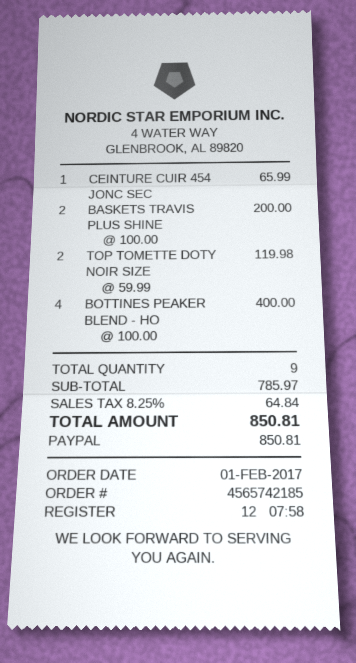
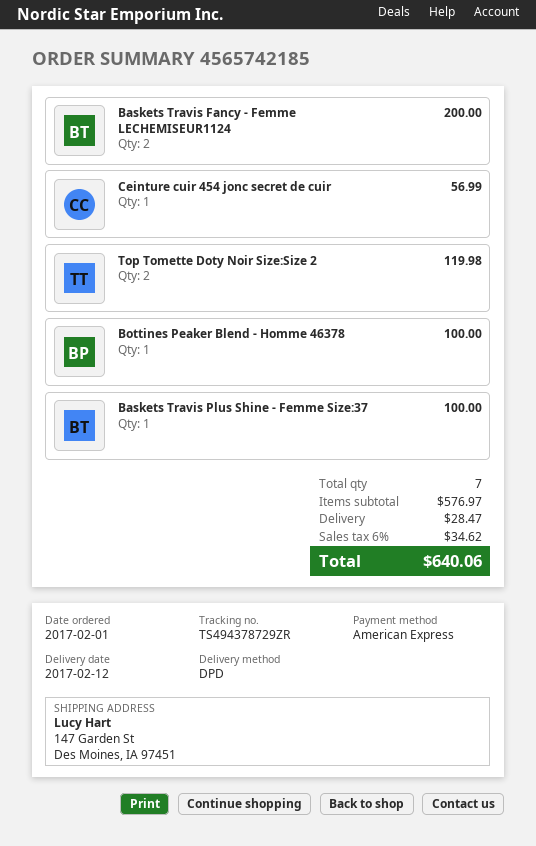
payment method: PayPal -> American Express
CEINTURE CUIR 454 JONC SEC: 1 for 65.99 -> 1 for 56.99
BASKETS TRAVIS PLUS SHINE: 2 for 200.00 -> 1 for 100.00
BOTTINES PEAKER BLEND - HO: 4 for 400.00 -> 1 for 100.00
Baskets Travis Fancy - Femme LECHEMISEUR1124: none -> 2 for 200.00
total quantity: 9 -> 7
subtotal: 785.97 -> 576.97
shipping: none -> 28.47
tax: 8.25% = 64.84 -> 6% = 34.62
total: 850.81 -> 640.06

